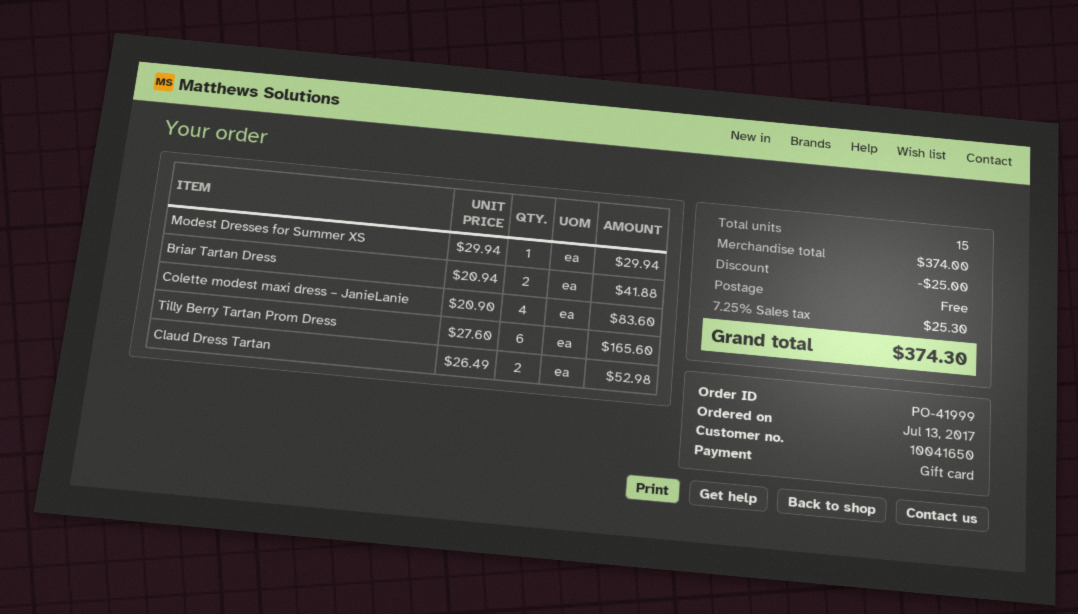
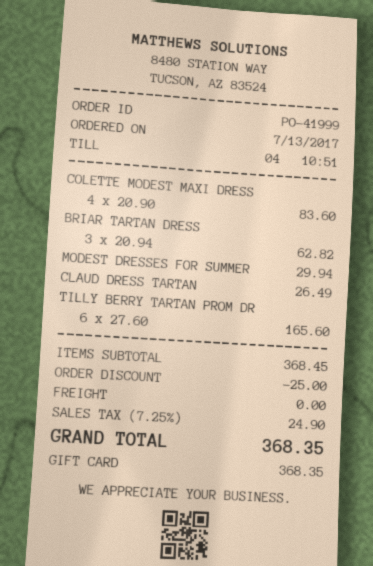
Briar Tartan Dress: 2 x 20.94 = 41.88 -> 3 x 20.94 = 62.82
Claud Dress Tartan: 2 x 26.49 = 52.98 -> 1 x 26.49 = 26.49
subtotal: 374.00 -> 368.45
tax: 7.25% = 25.30 -> 7.25% = 24.90
total: 374.30 -> 368.35

